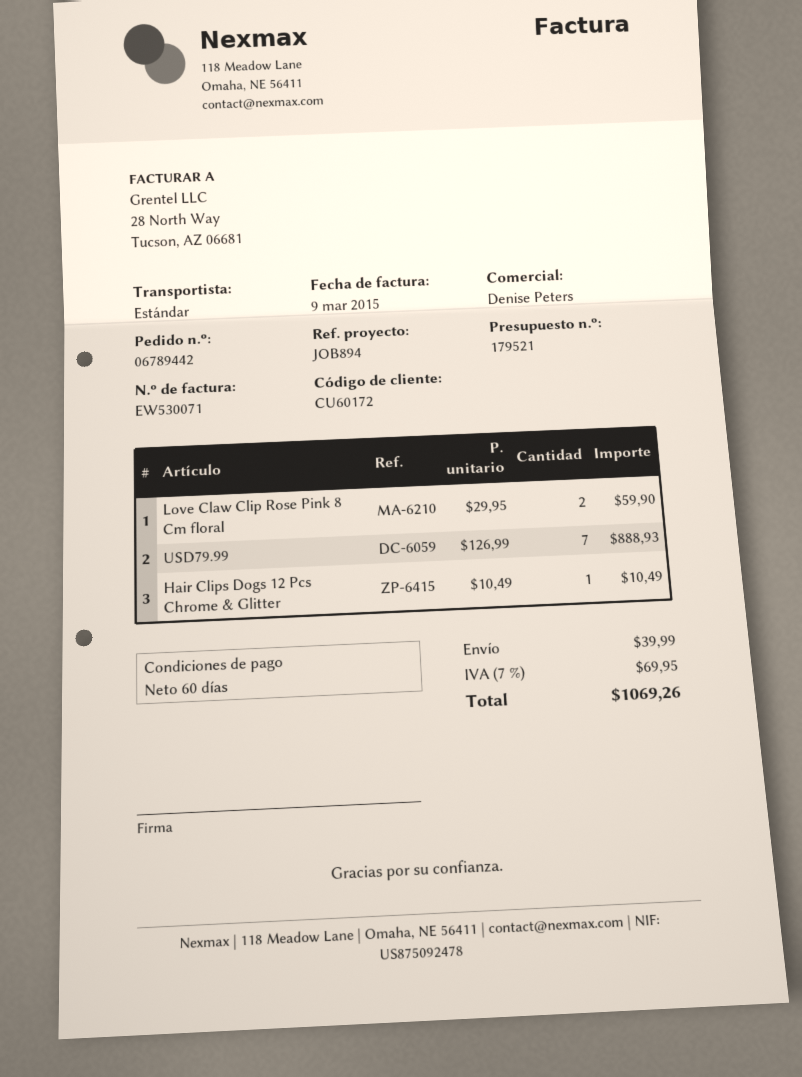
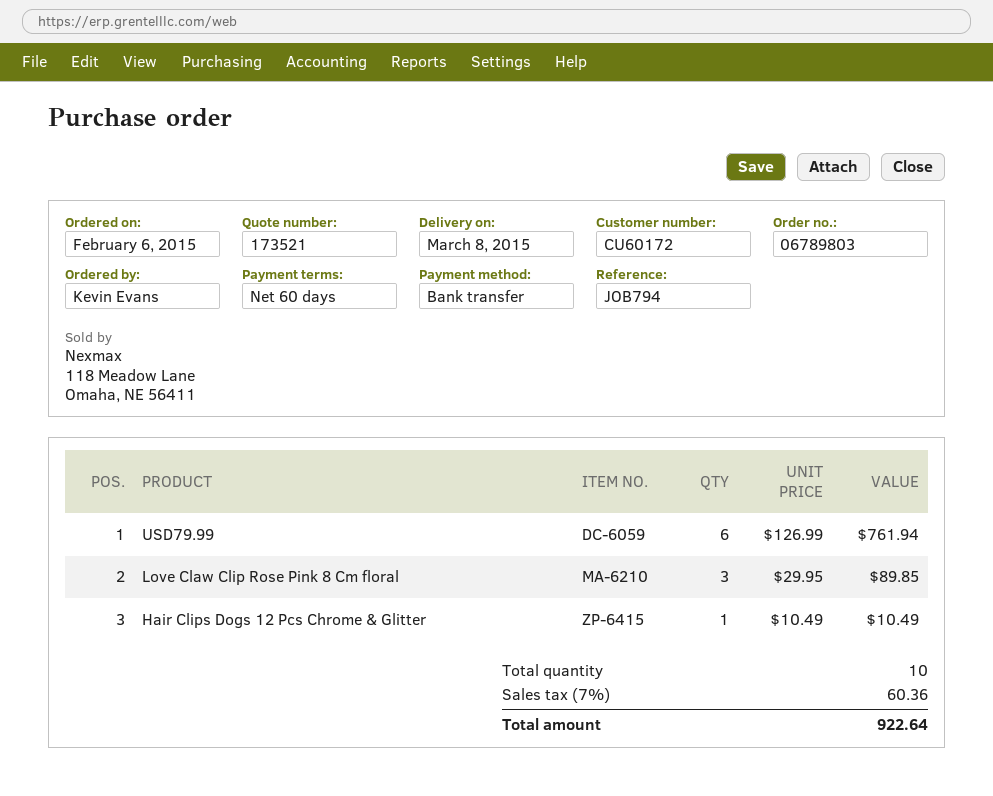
quote number: 179521 -> 173521
order number: 06789442 -> 06789803
reference: JOB894 -> JOB794
Love Claw Clip Rose Pink 8 Cm floral: 2 x 29.95 = 59.90 -> 3 x 29.95 = 89.85
USD79.99: 7 x 126.99 = 888.93 -> 6 x 126.99 = 761.94
shipping: 39.99 -> none
tax: 7% = 69.95 -> 7% = 60.36
total: 1069.26 -> 922.64

